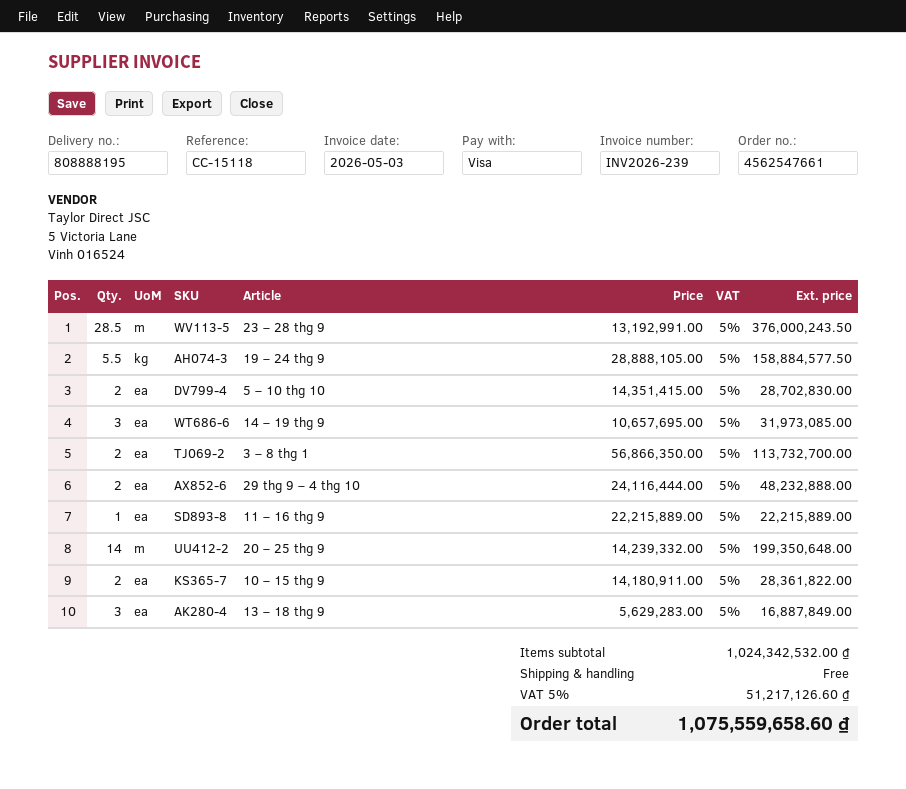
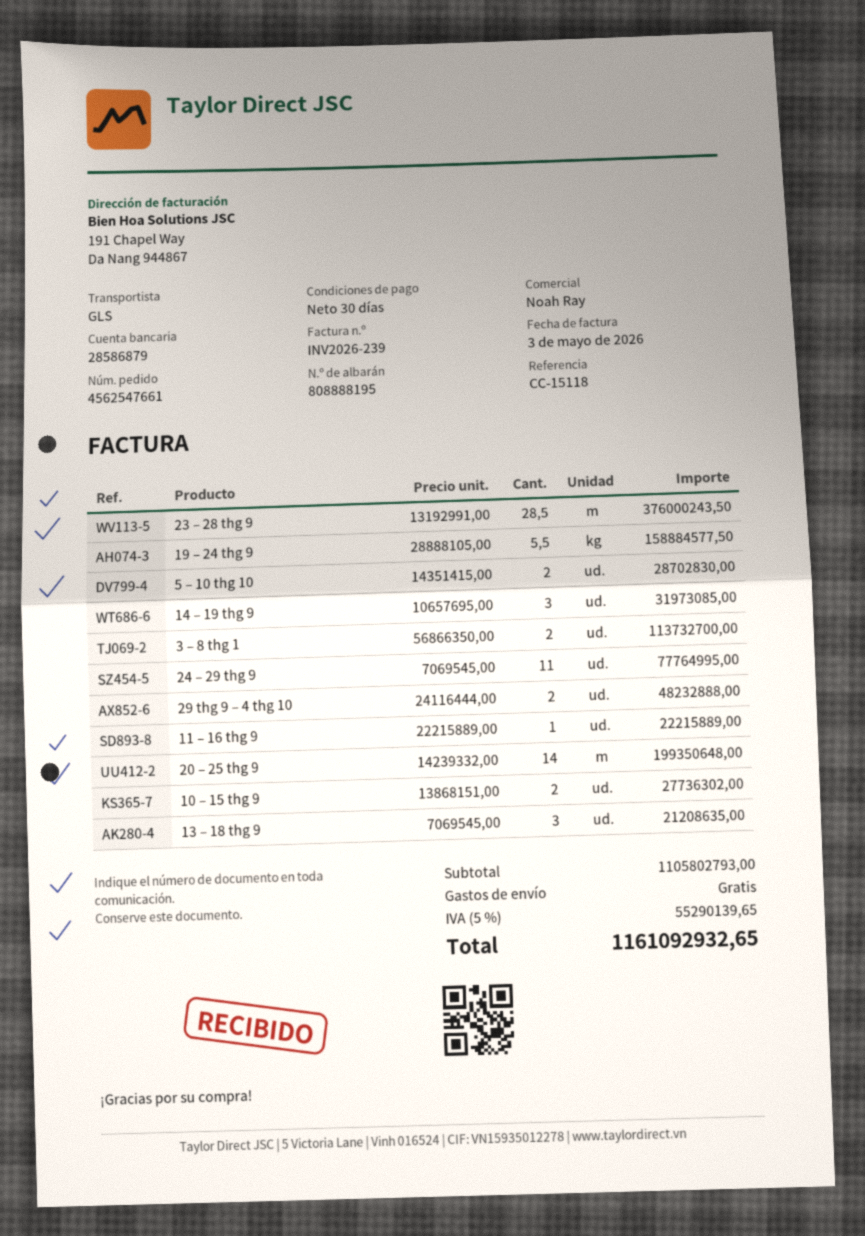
10 – 15 thg 9: 2 x 14180911.00 = 28361822.00 -> 2 x 13868151.00 = 27736302.00
13 – 18 thg 9: 3 x 5629283.00 = 16887849.00 -> 3 x 7069545.00 = 21208635.00
24 – 29 thg 9: none -> 11 x 7069545.00 = 77764995.00
subtotal: 1024342532.00 -> 1105802793.00
tax: 5% = 51217126.60 -> 5% = 55290139.65
total: 1075559658.60 -> 1161092932.65

